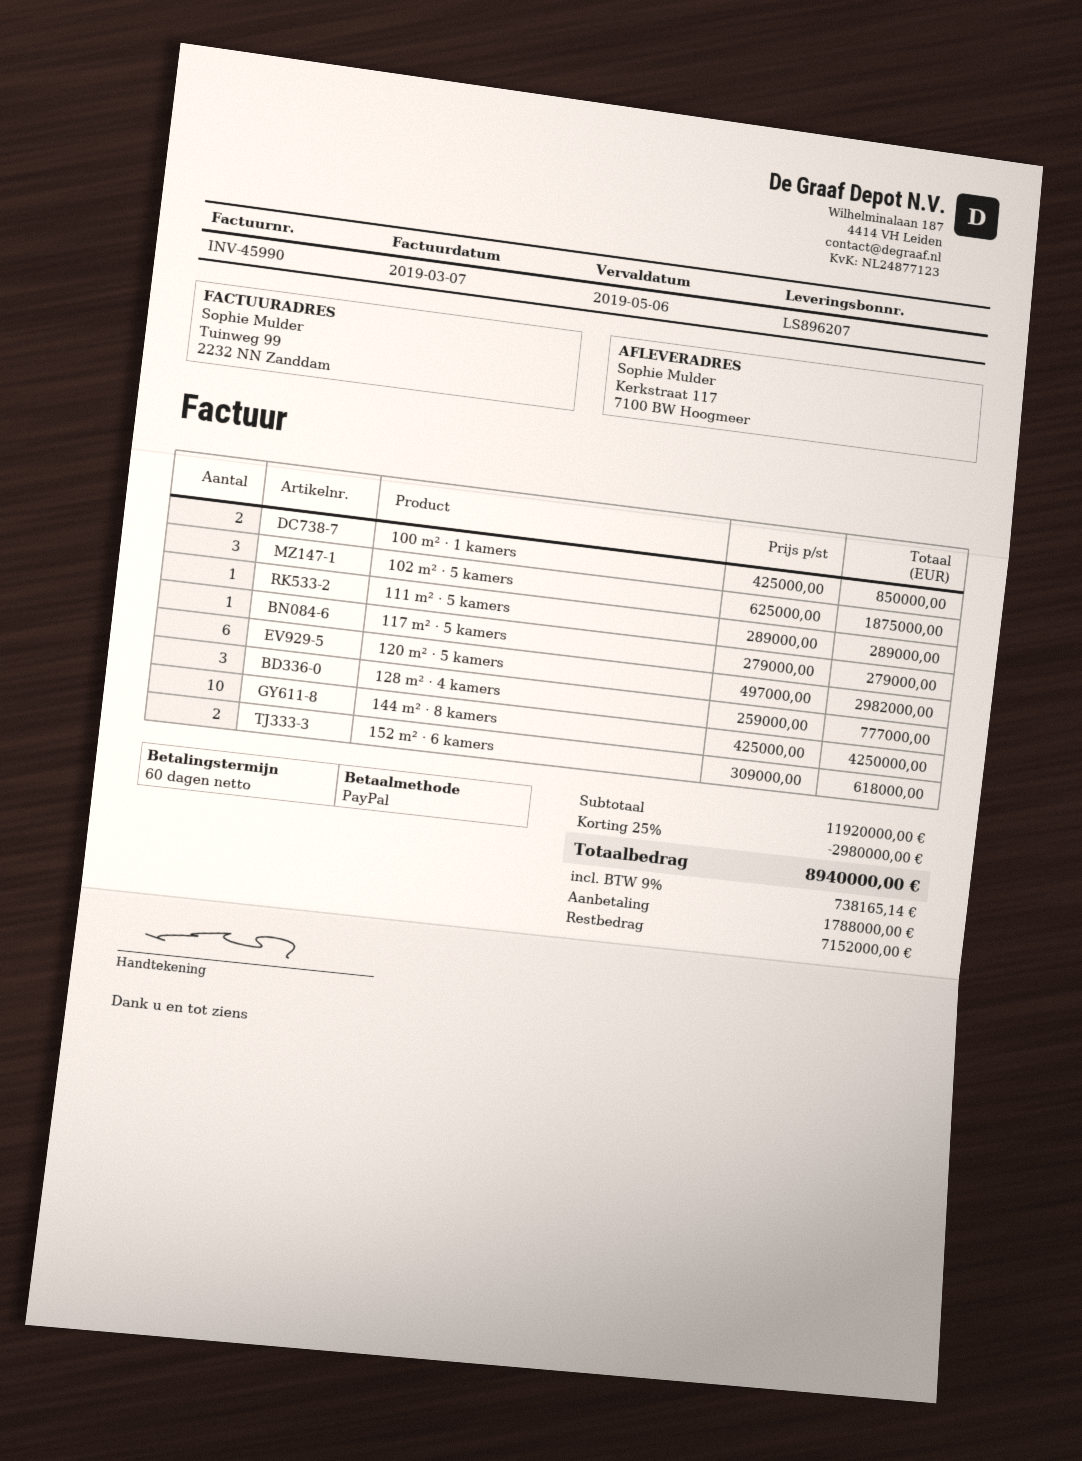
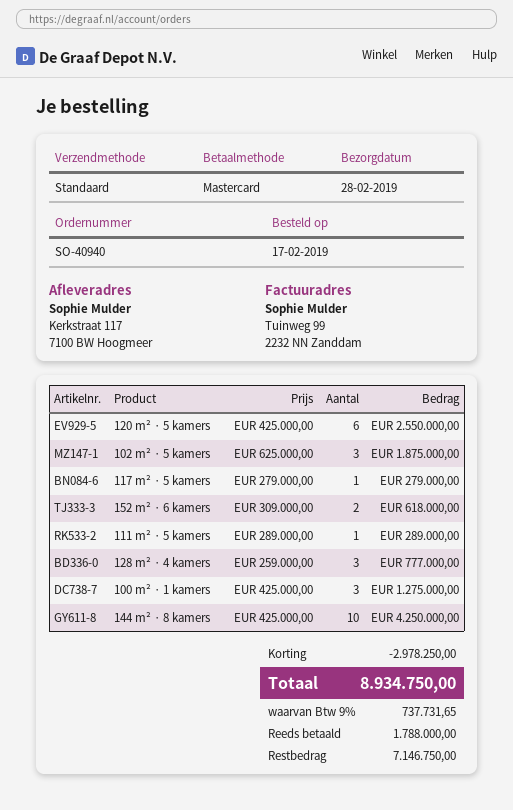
payment method: PayPal -> Mastercard
100 m² · 1 kamers: 2 x 425000.00 = 850000.00 -> 3 x 425000.00 = 1275000.00
120 m² · 5 kamers: 6 x 497000.00 = 2982000.00 -> 6 x 425000.00 = 2550000.00
discount: 2980000.00 -> 2978250.00
tax: 9% = 738165.14 -> 9% = 737731.65
total: 8940000.00 -> 8934750.00
balance: 7152000.00 -> 7146750.00

